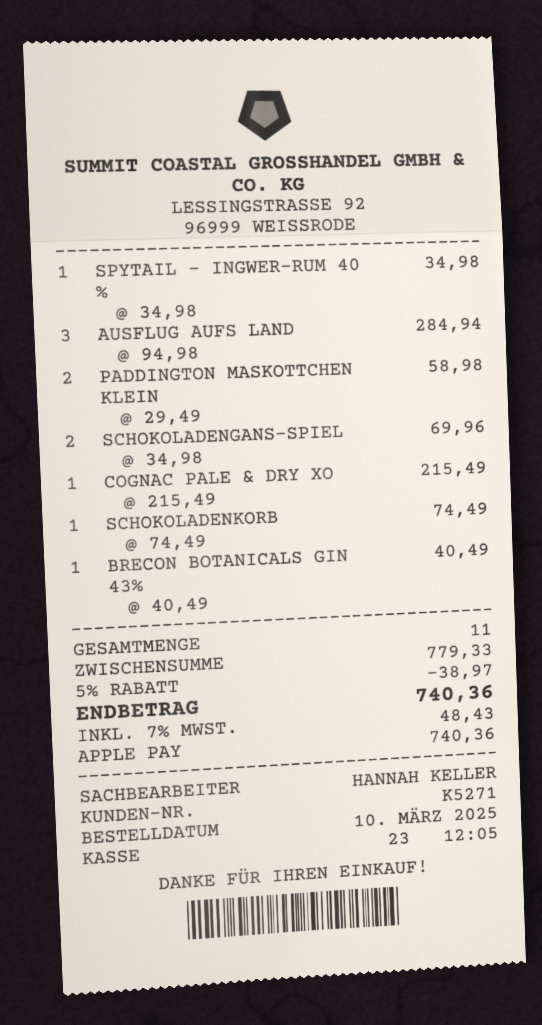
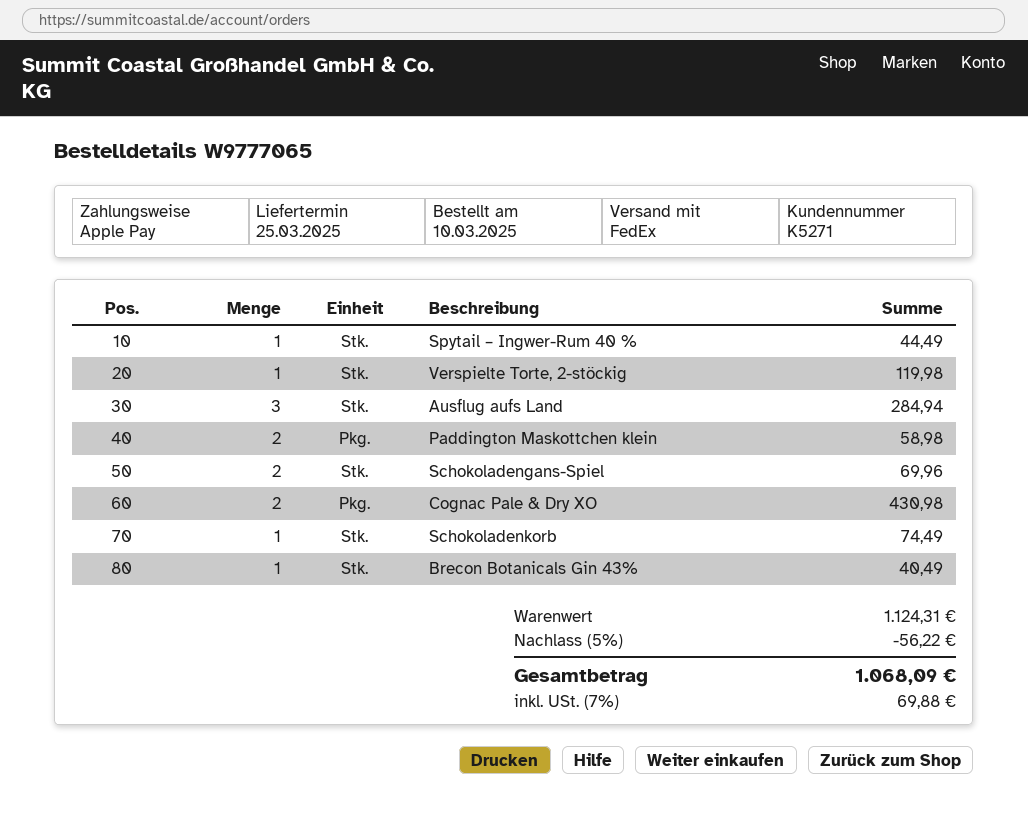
SPYTAIL – INGWER-RUM 40 %: 1 for 34.98 -> 1 for 44.49
COGNAC PALE & DRY XO: 1 for 215.49 -> 2 for 430.98
Verspielte Torte, 2-stöckig: none -> 1 for 119.98
subtotal: 779.33 -> 1124.31
discount: 5% = 38.97 -> 5% = 56.22
tax: 7% = 48.43 -> 7% = 69.88
total: 740.36 -> 1068.09

